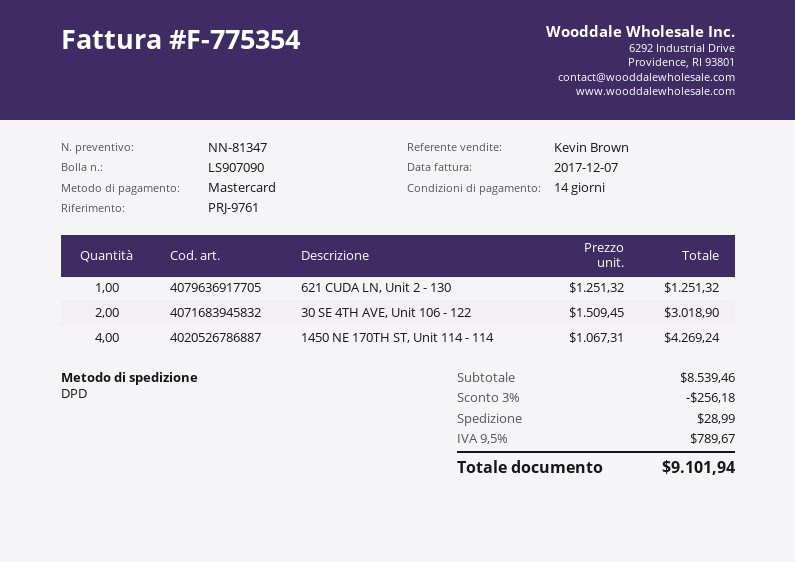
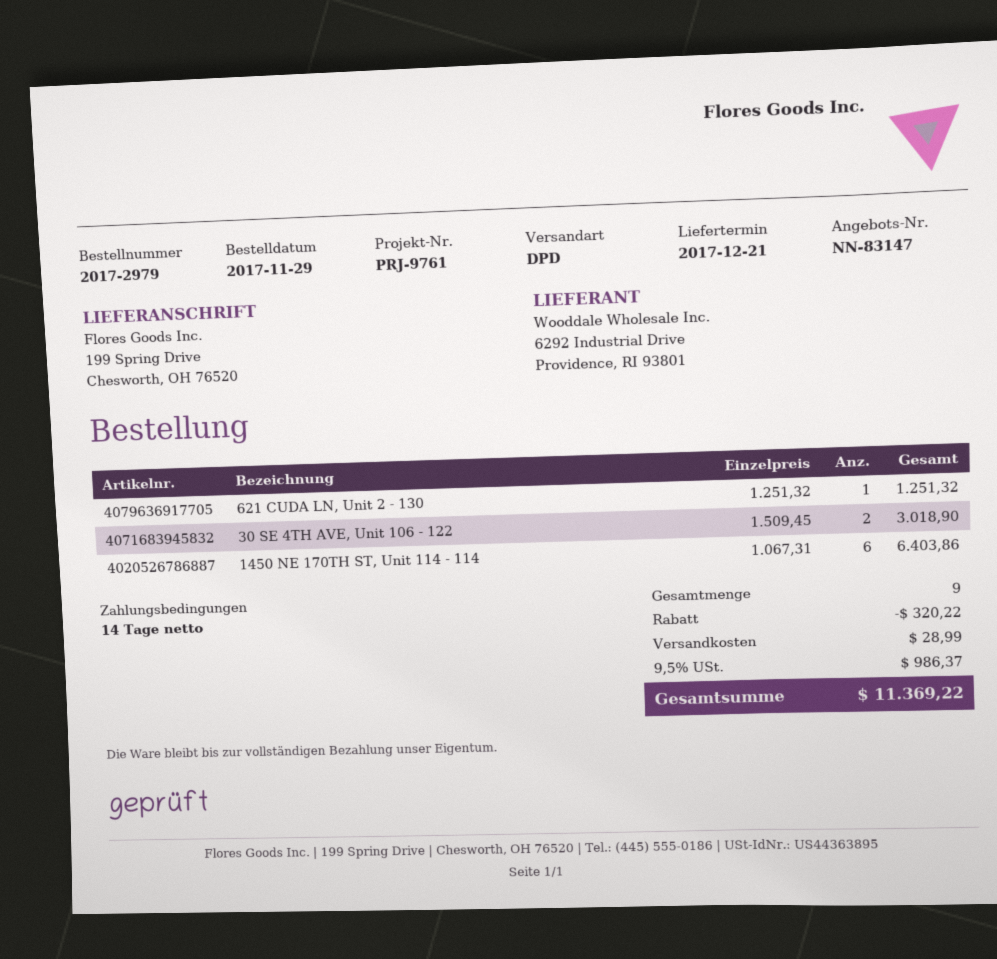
quote number: NN-81347 -> NN-83147
1450 NE 170TH ST, Unit 114 - 114: 4 x 1067.31 = 4269.24 -> 6 x 1067.31 = 6403.86
discount: 256.18 -> 320.22
tax: 9.5% = 789.67 -> 9.5% = 986.37
total: 9101.94 -> 11369.22

